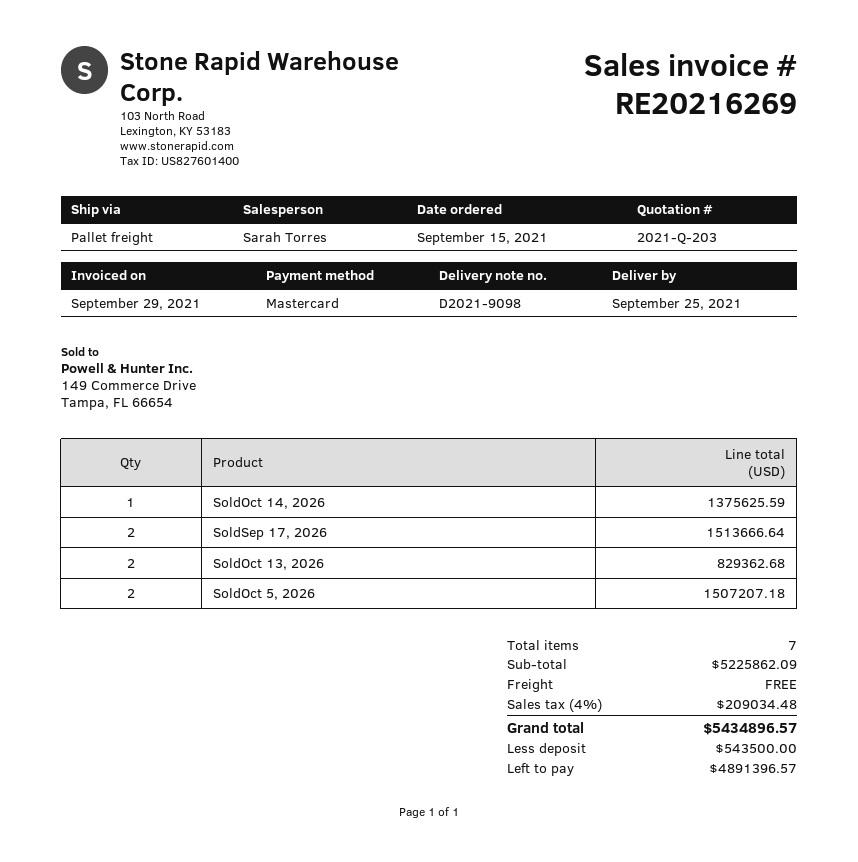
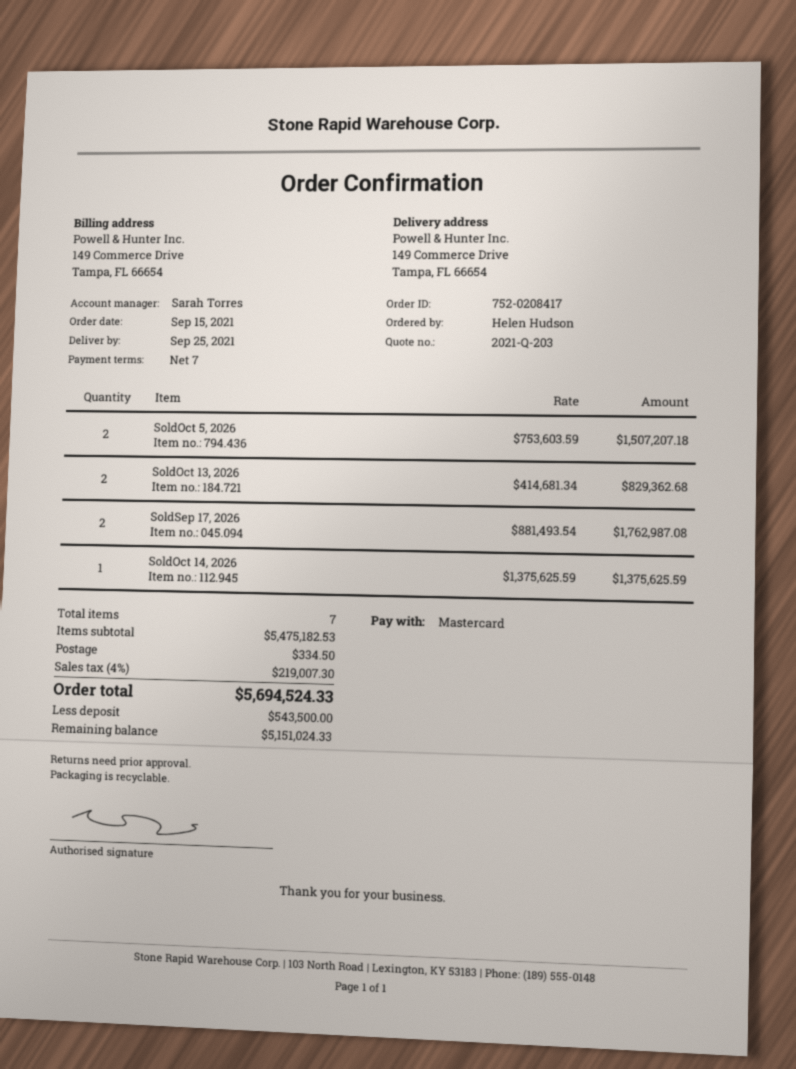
SoldSep 17, 2026: 2 for 1513666.64 -> 2 for 1762987.08
subtotal: 5225862.09 -> 5475182.53
shipping: 0.00 -> 334.50
tax: 4% = 209034.48 -> 4% = 219007.30
total: 5434896.57 -> 5694524.33
balance: 4891396.57 -> 5151024.33

